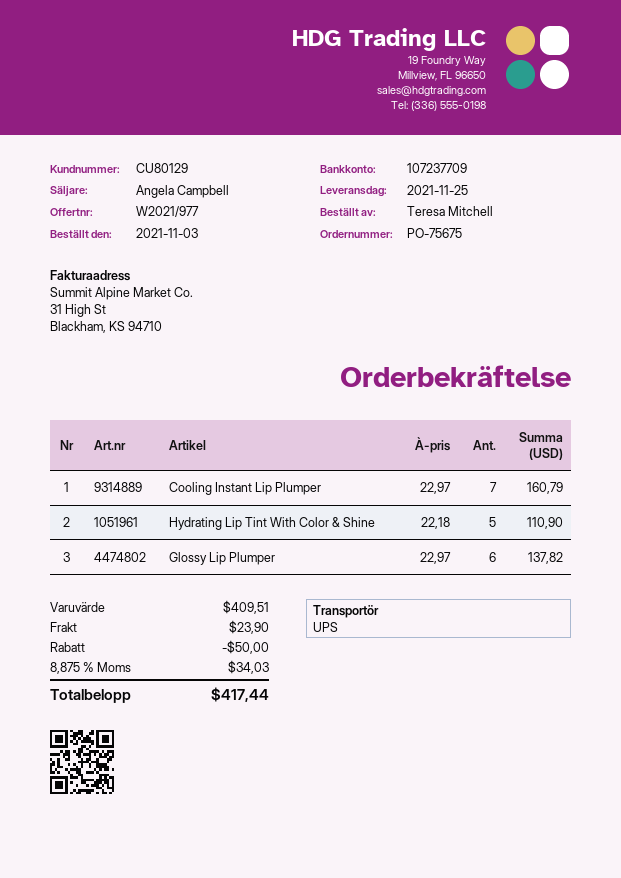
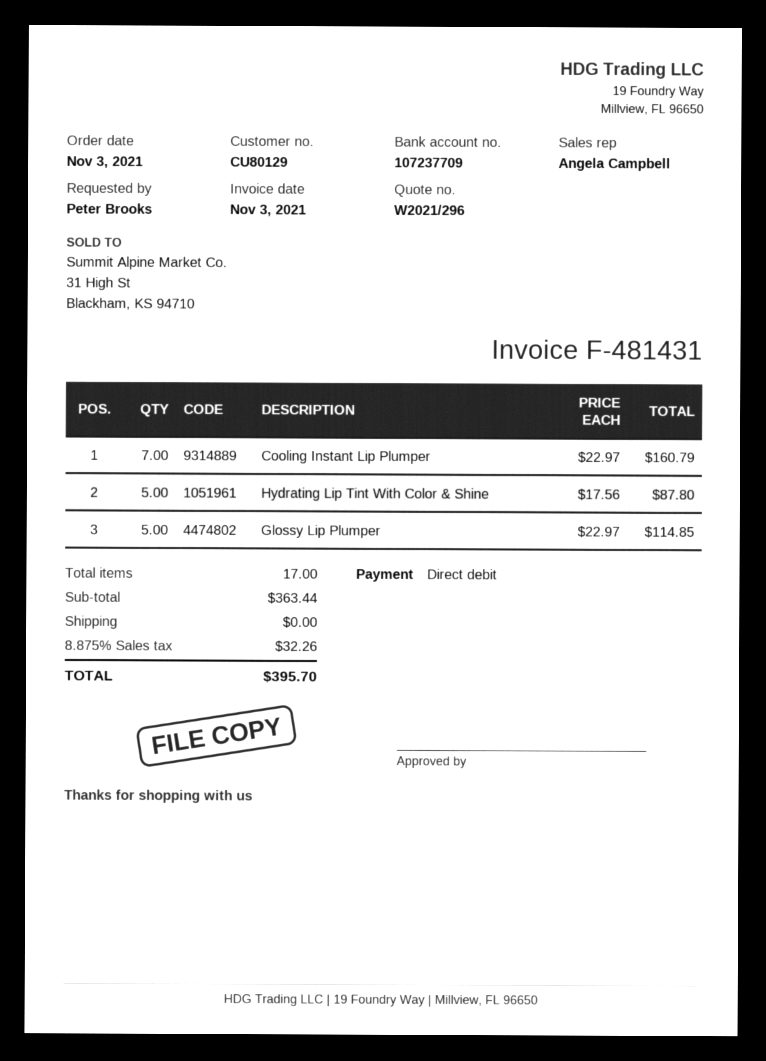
quote number: W2021/977 -> W2021/296
ordered by: Teresa Mitchell -> Peter Brooks
Hydrating Lip Tint With Color & Shine: 5 x 22.18 = 110.90 -> 5 x 17.56 = 87.80
Glossy Lip Plumper: 6 x 22.97 = 137.82 -> 5 x 22.97 = 114.85
subtotal: 409.51 -> 363.44
discount: 50.00 -> none
shipping: 23.90 -> 0.00
tax: 8.875% = 34.03 -> 8.875% = 32.26
total: 417.44 -> 395.70

